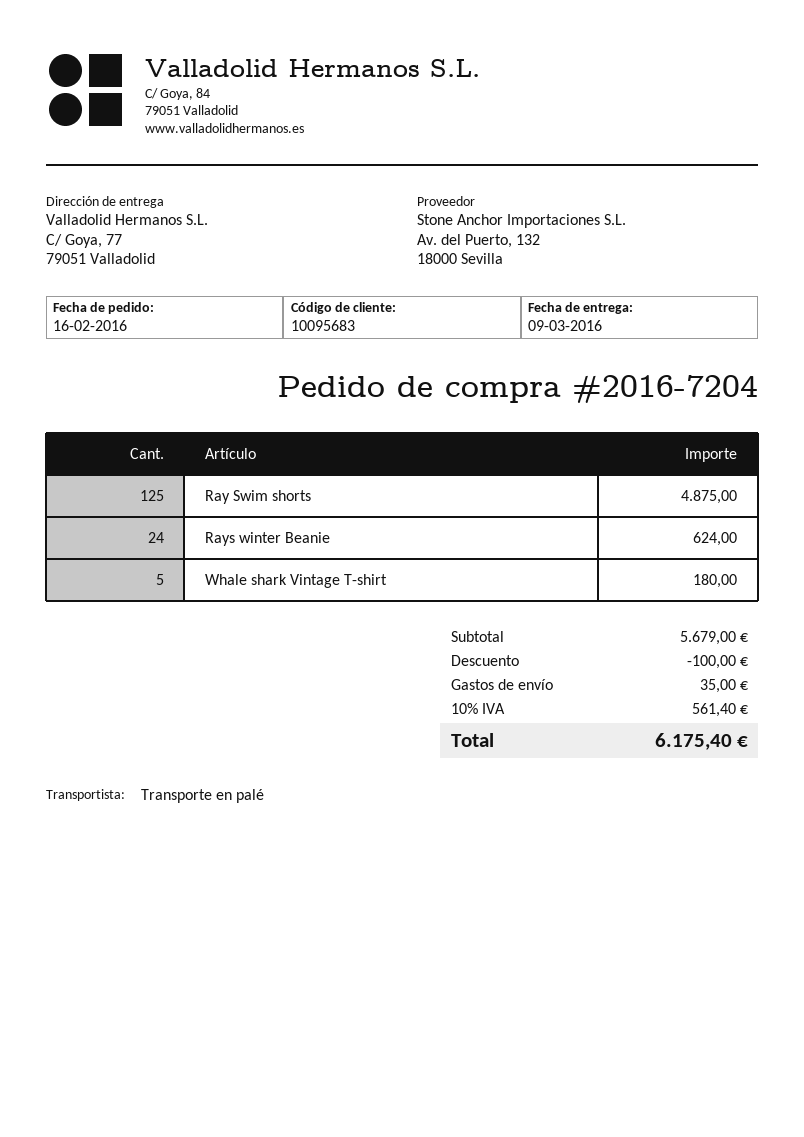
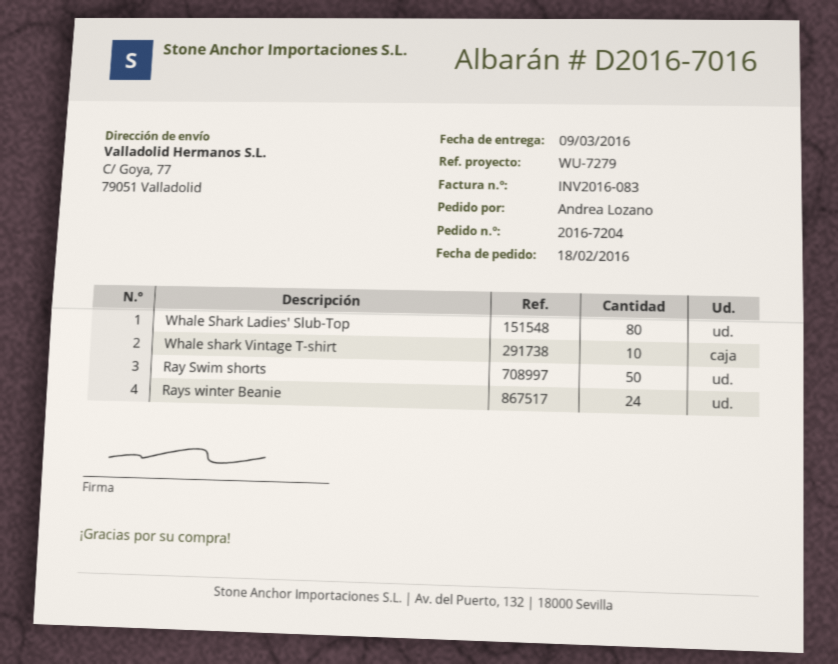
order date: 2016-02-16 -> 2016-02-18
Ray Swim shorts: 125 -> 50
Whale shark Vintage T-shirt: 5 -> 10
Whale Shark Ladies' Slub-Top: none -> 80

